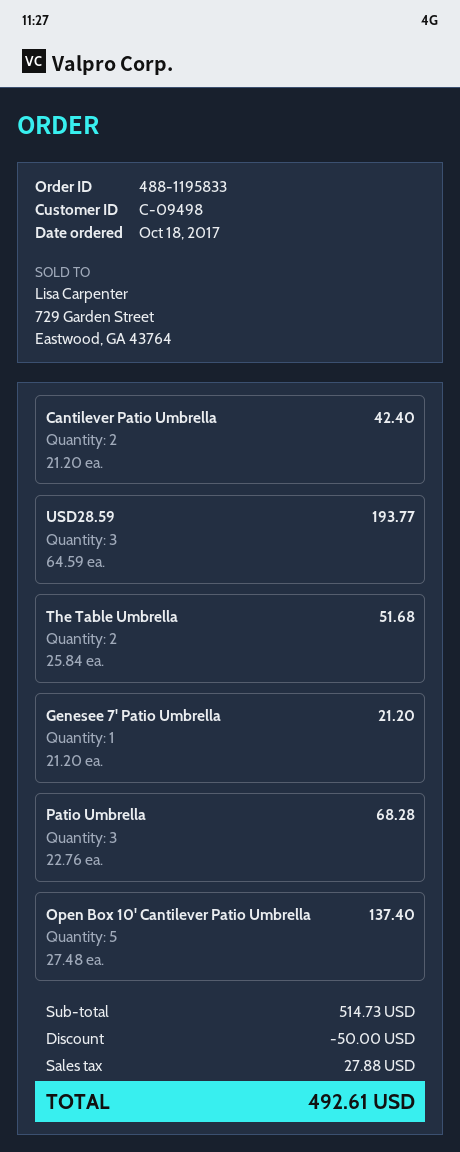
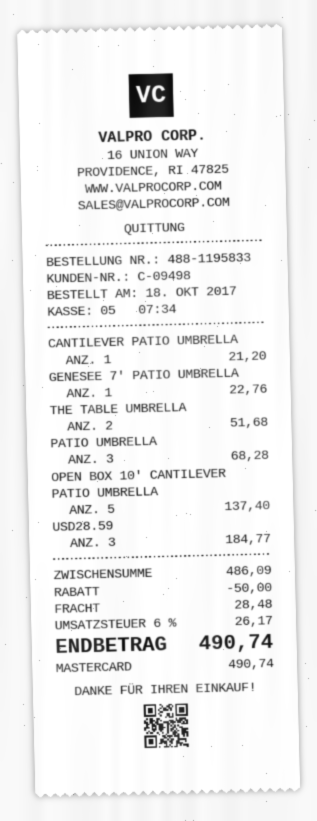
Cantilever Patio Umbrella: 2 for 42.40 -> 1 for 21.20
USD28.59: 3 for 193.77 -> 3 for 184.77
Genesee 7' Patio Umbrella: 1 for 21.20 -> 1 for 22.76
subtotal: 514.73 -> 486.09
shipping: none -> 28.48
tax: 27.88 -> 26.17
total: 492.61 -> 490.74

